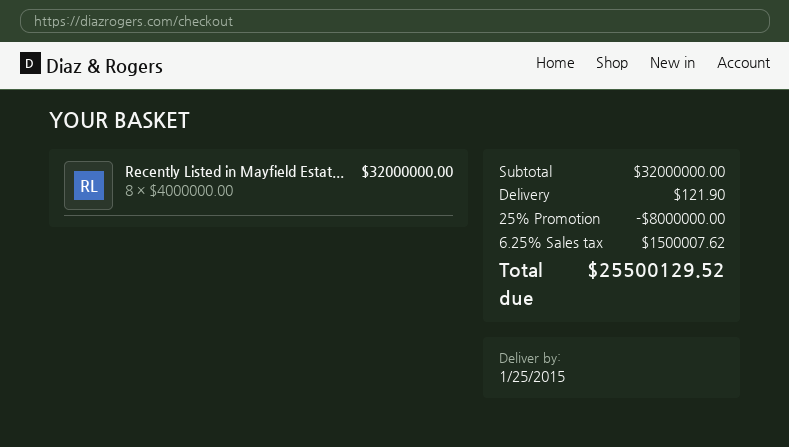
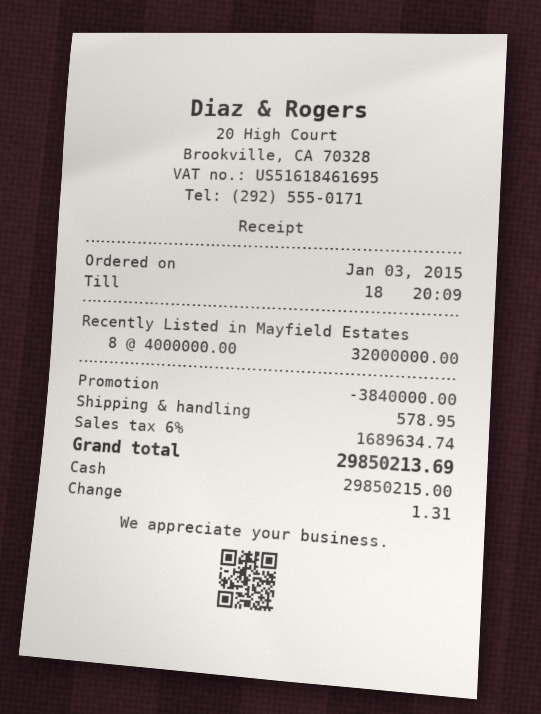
discount: 8000000.00 -> 3840000.00
shipping: 121.90 -> 578.95
tax: 6.25% = 1500007.62 -> 6% = 1689634.74
total: 25500129.52 -> 29850213.69

